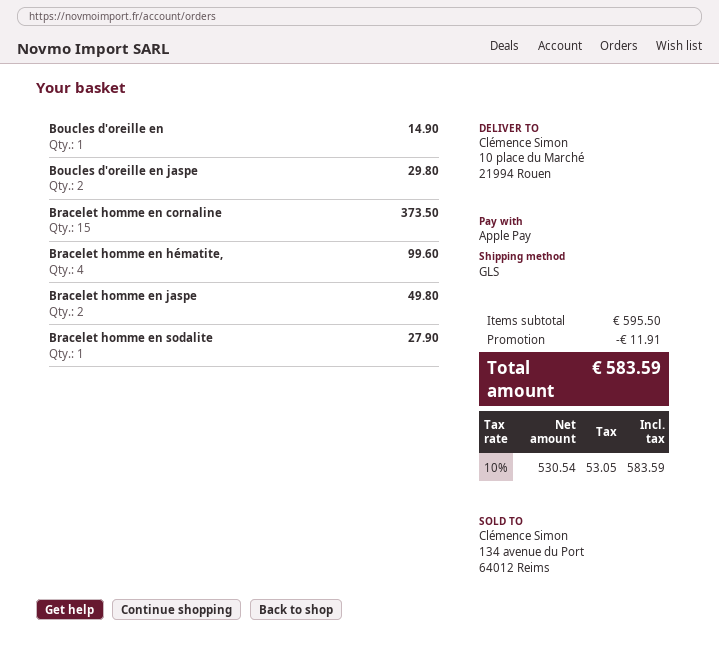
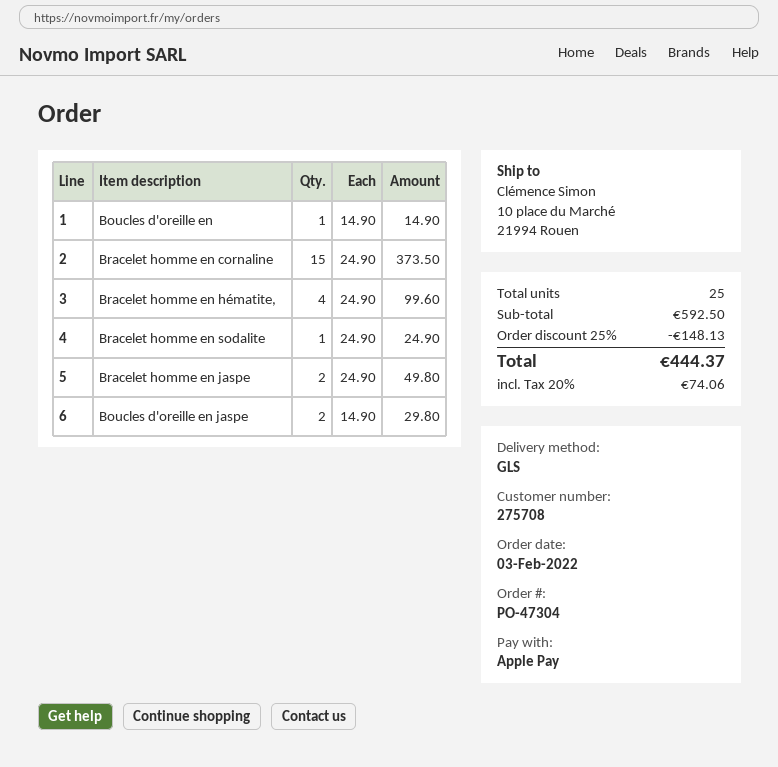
Bracelet homme en sodalite: 1 for 27.90 -> 1 for 24.90
subtotal: 595.50 -> 592.50
discount: 11.91 -> 148.13
tax: 10% = 53.05 -> 20% = 74.06
total: 583.59 -> 444.37

